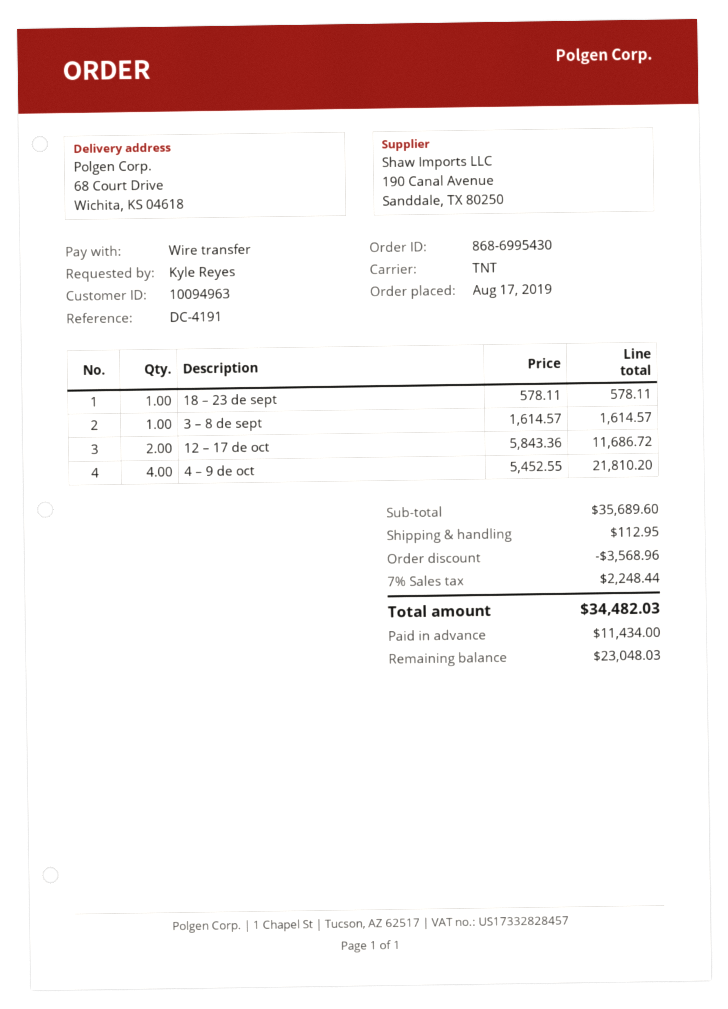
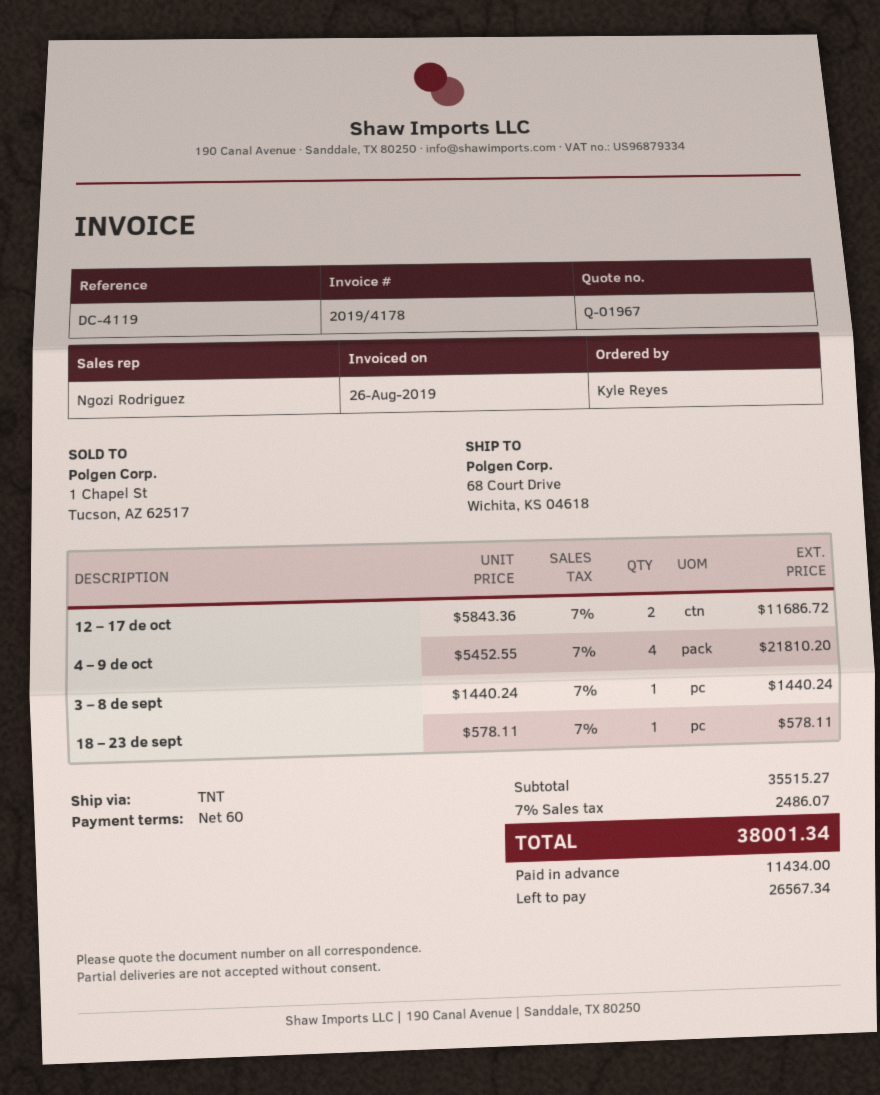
reference: DC-4191 -> DC-4119
3 – 8 de sept: 1 x 1614.57 = 1614.57 -> 1 x 1440.24 = 1440.24
subtotal: 35689.60 -> 35515.27
discount: 3568.96 -> none
shipping: 112.95 -> none
tax: 7% = 2248.44 -> 7% = 2486.07
total: 34482.03 -> 38001.34
balance: 23048.03 -> 26567.34

